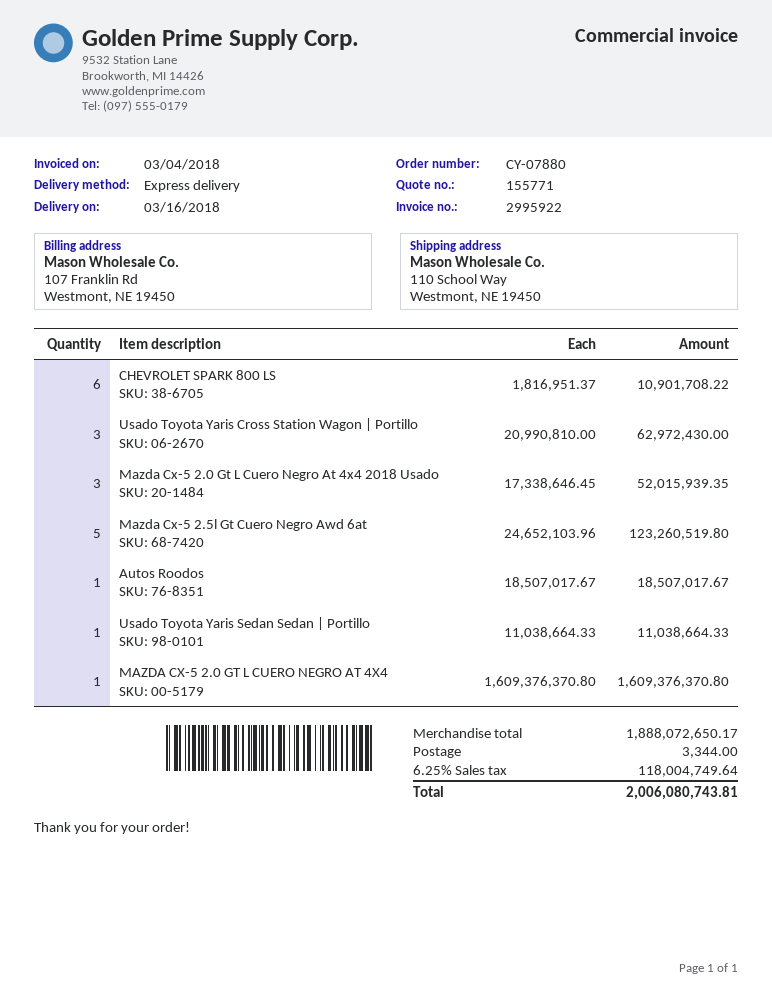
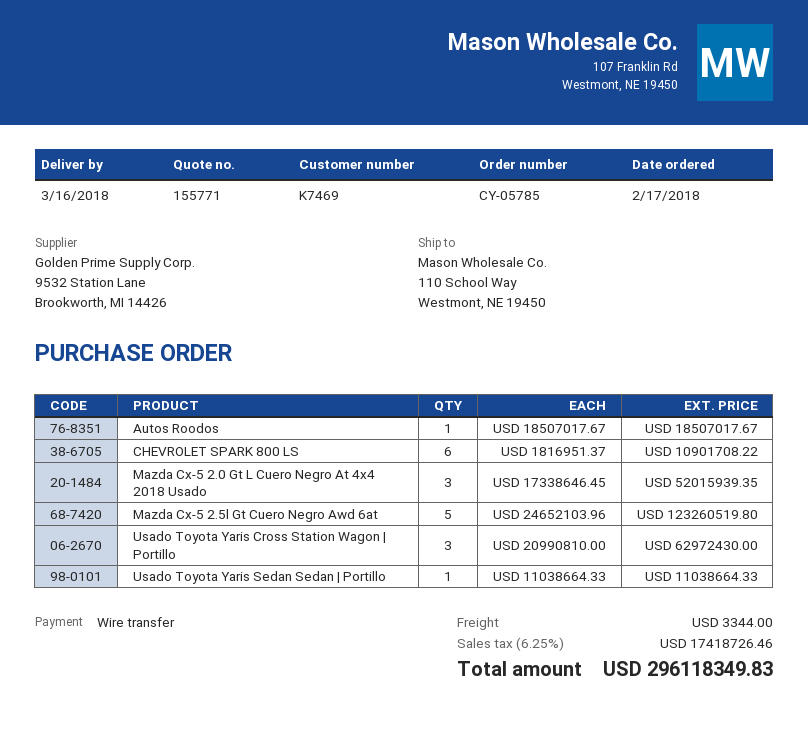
order number: CY-07880 -> CY-05785
MAZDA CX-5 2.0 GT L CUERO NEGRO AT 4X4: 1 x 1609376370.80 = 1609376370.80 -> none
tax: 6.25% = 118004749.64 -> 6.25% = 17418726.46
total: 2006080743.81 -> 296118349.83

